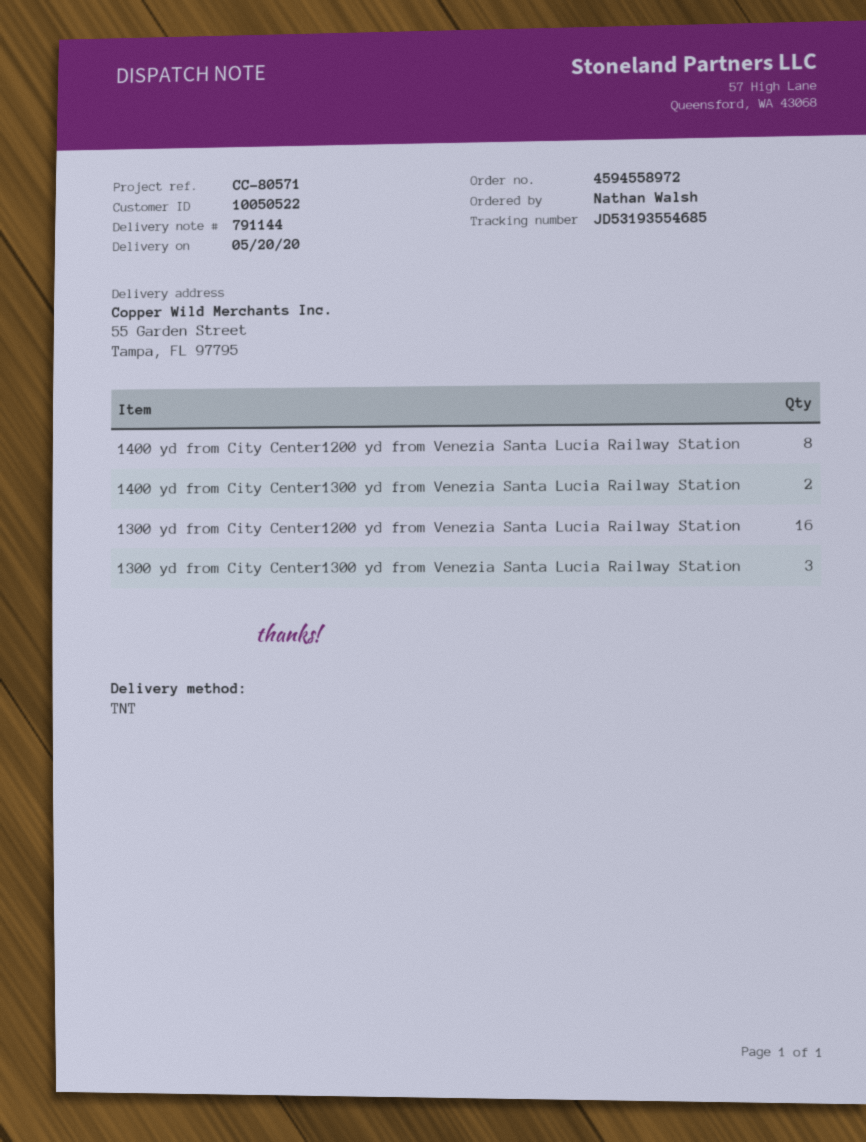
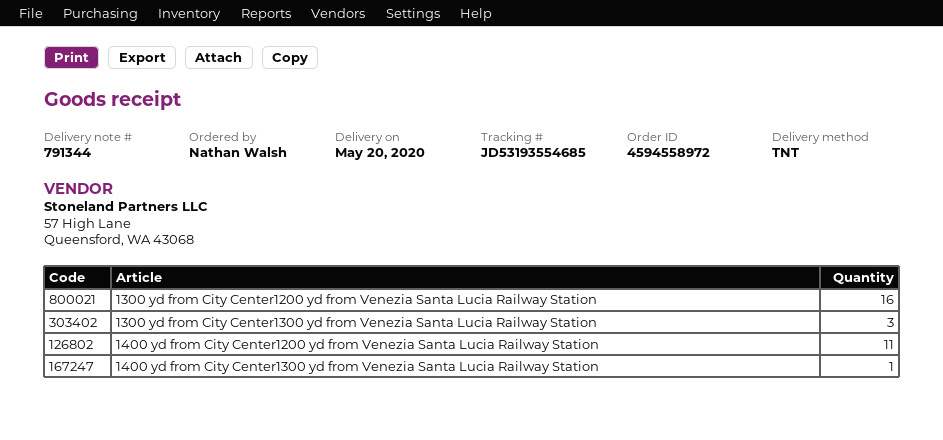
delivery note number: 791144 -> 791344
1400 yd from City Center1200 yd from Venezia Santa Lucia Railway Station: 8 -> 11
1400 yd from City Center1300 yd from Venezia Santa Lucia Railway Station: 2 -> 1

